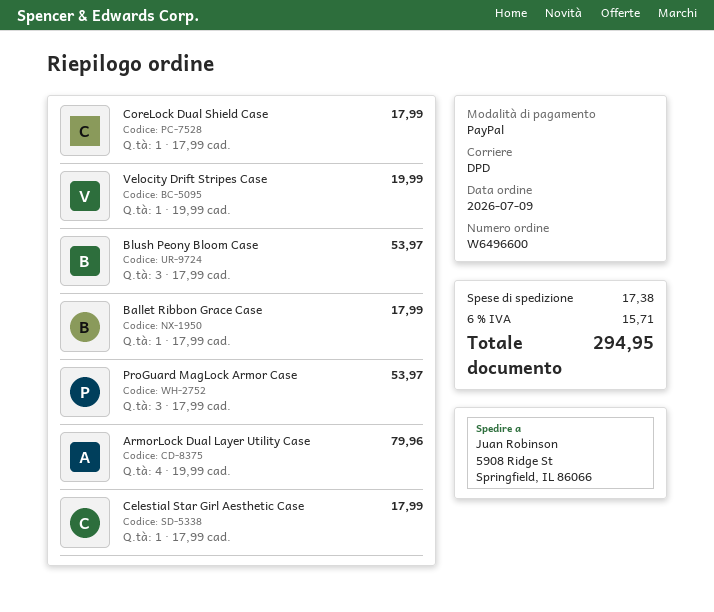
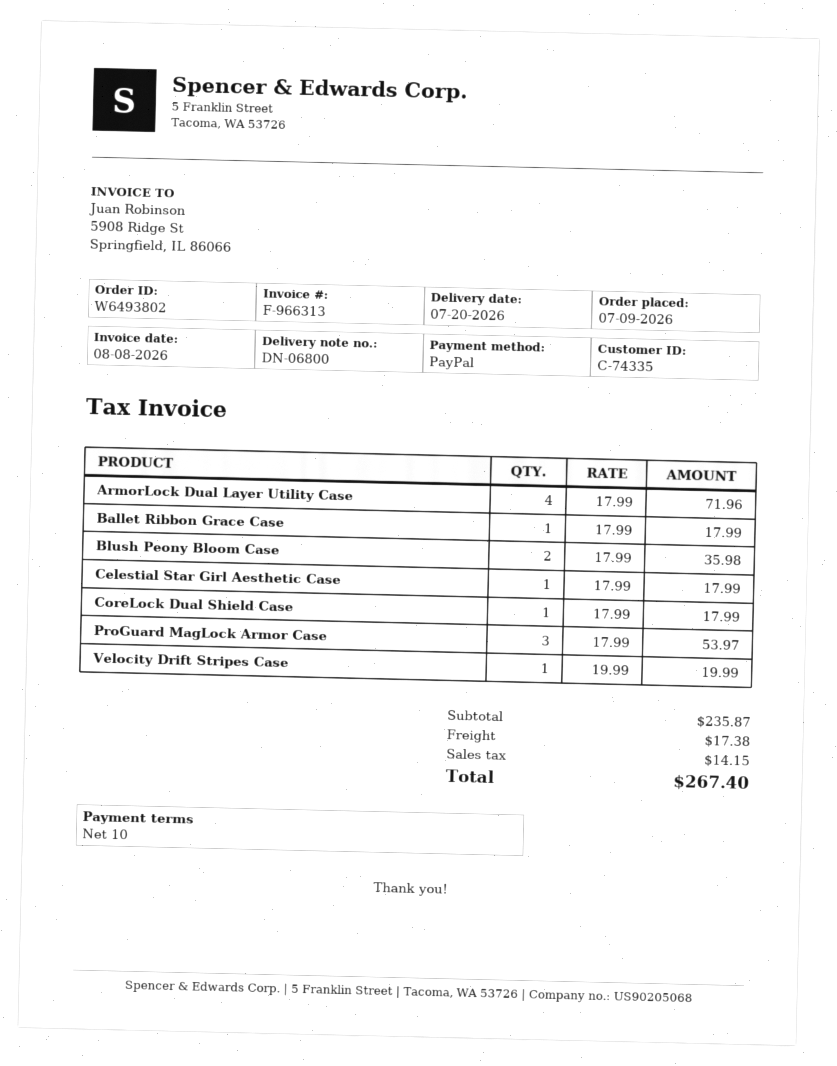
order number: W6496600 -> W6493802
Blush Peony Bloom Case: 3 x 17.99 = 53.97 -> 2 x 17.99 = 35.98
ArmorLock Dual Layer Utility Case: 4 x 19.99 = 79.96 -> 4 x 17.99 = 71.96
tax: 15.71 -> 14.15
total: 294.95 -> 267.40

